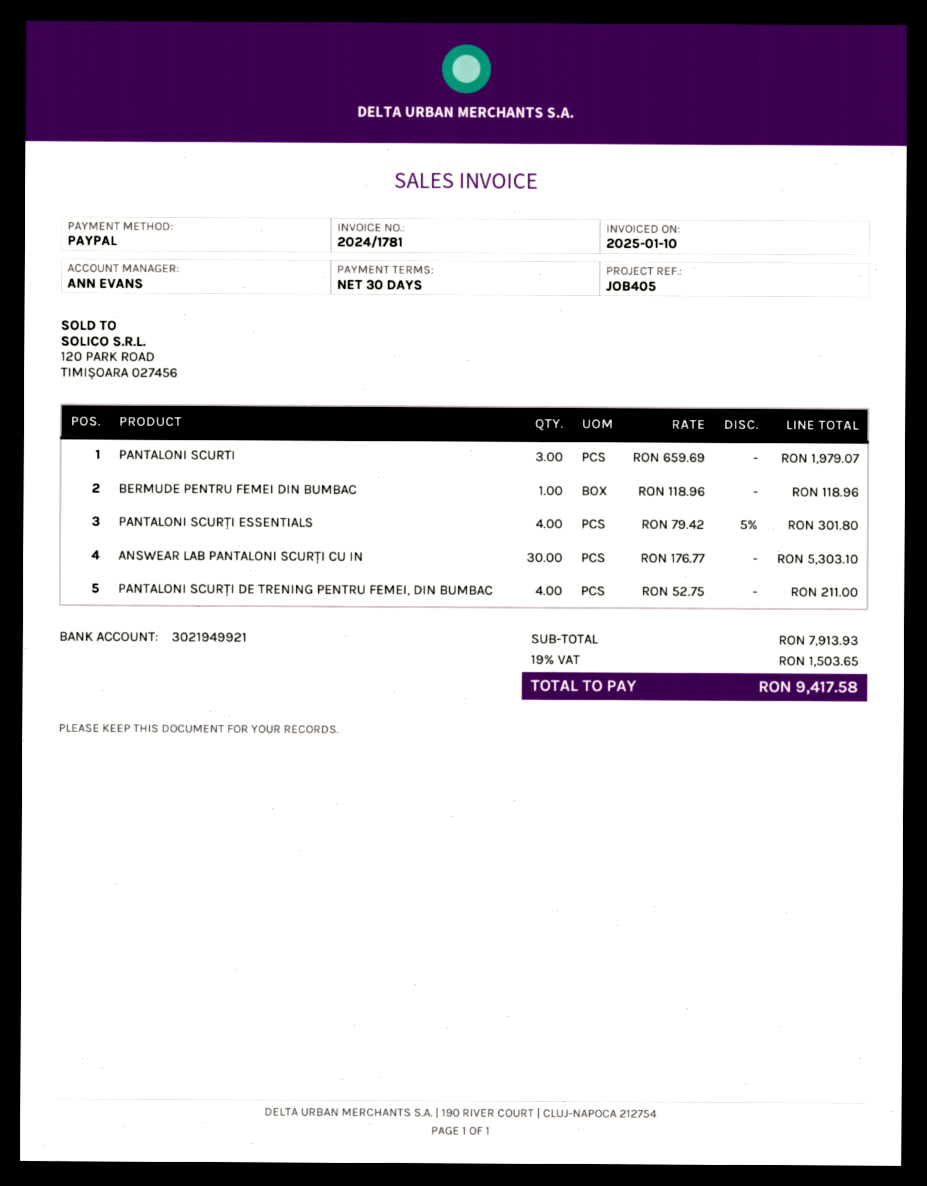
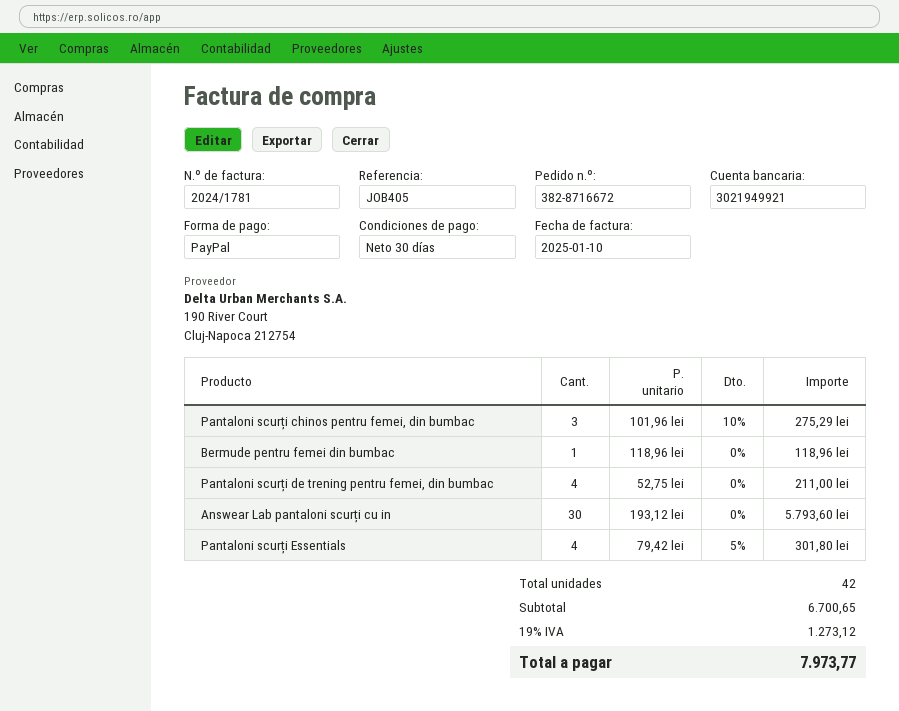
PANTALONI SCURTI: 3 x 659.69 = 1979.07 -> none
ANSWEAR LAB PANTALONI SCURȚI CU IN: 30 x 176.77 = 5303.10 -> 30 x 193.12 = 5793.60
Pantaloni scurți chinos pentru femei, din bumbac: none -> 3 x 101.96 - 10% = 275.29
subtotal: 7913.93 -> 6700.65
tax: 19% = 1503.65 -> 19% = 1273.12
total: 9417.58 -> 7973.77

